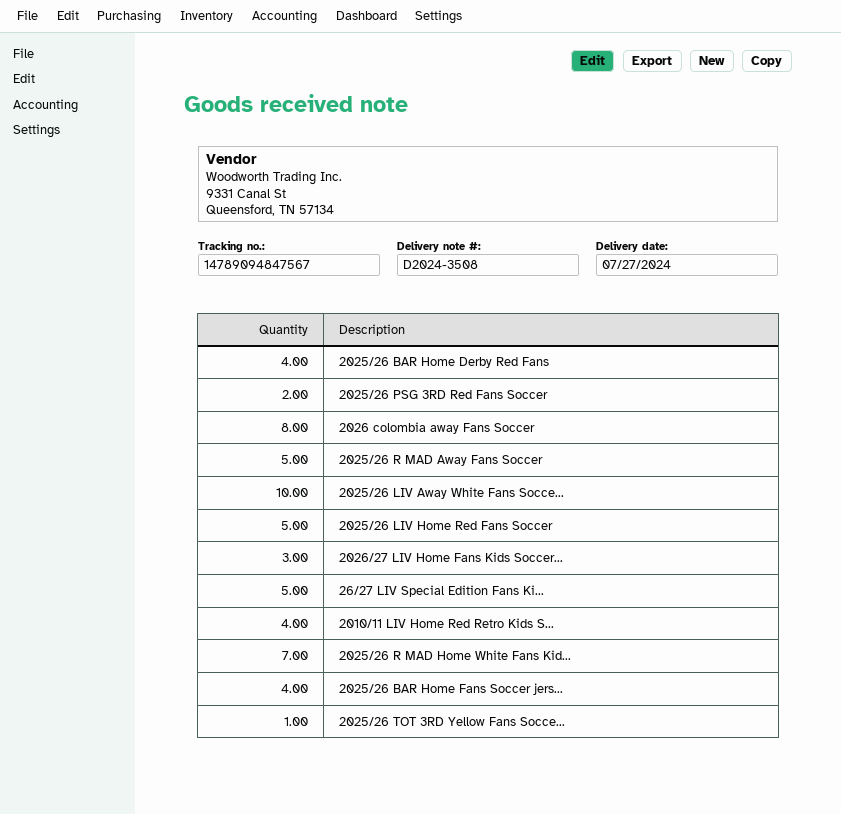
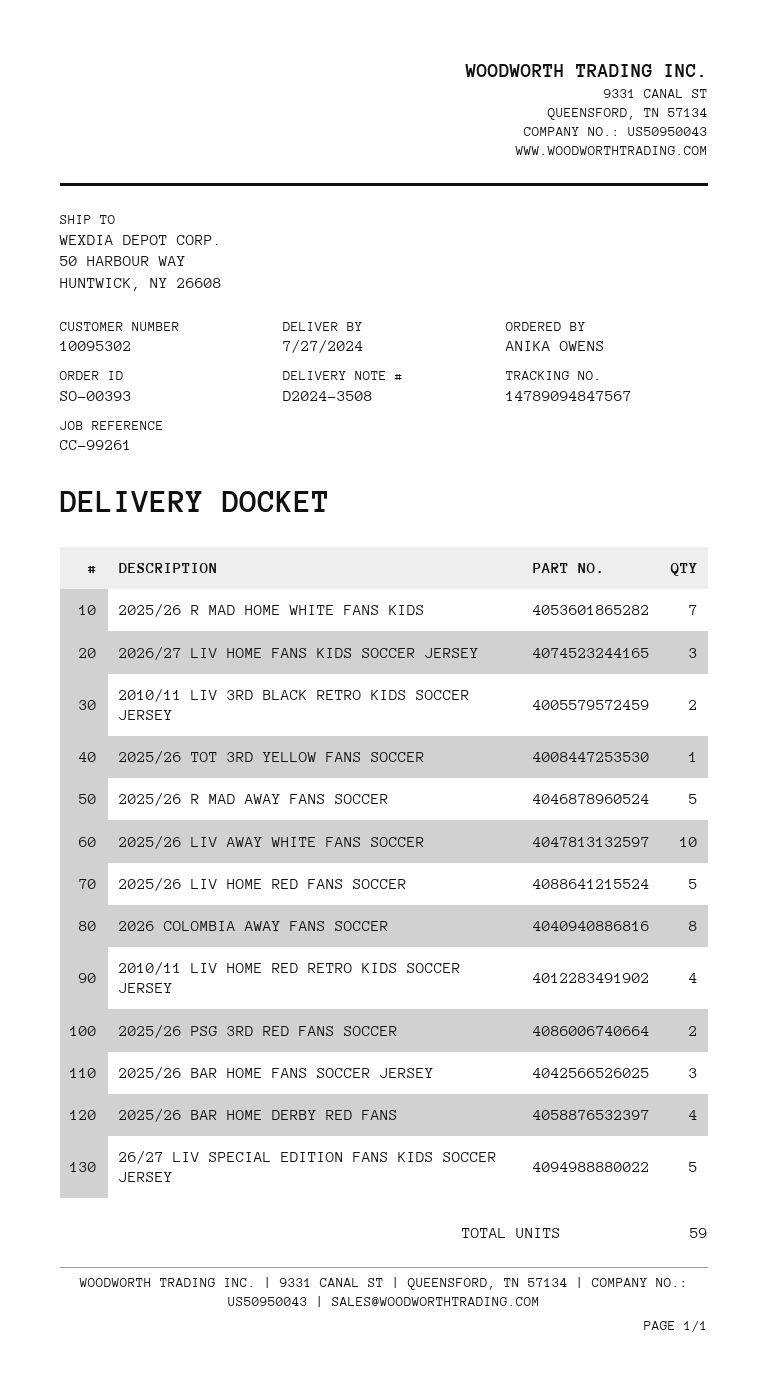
2025/26 BAR Home Fans Soccer jers...: 4 -> 3
2010/11 LIV 3RD BLACK RETRO KIDS SOCCER JERSEY: none -> 2

